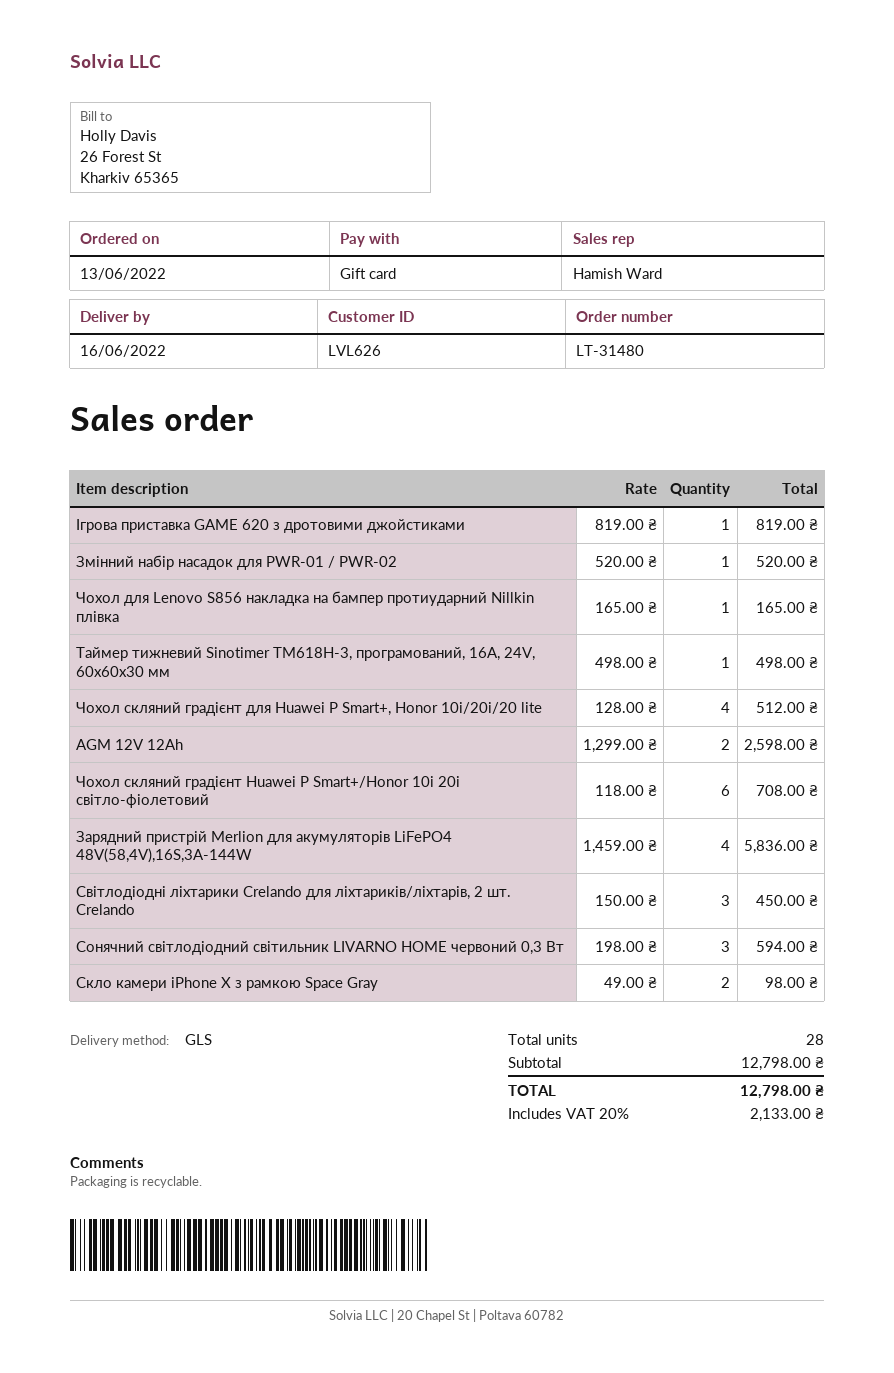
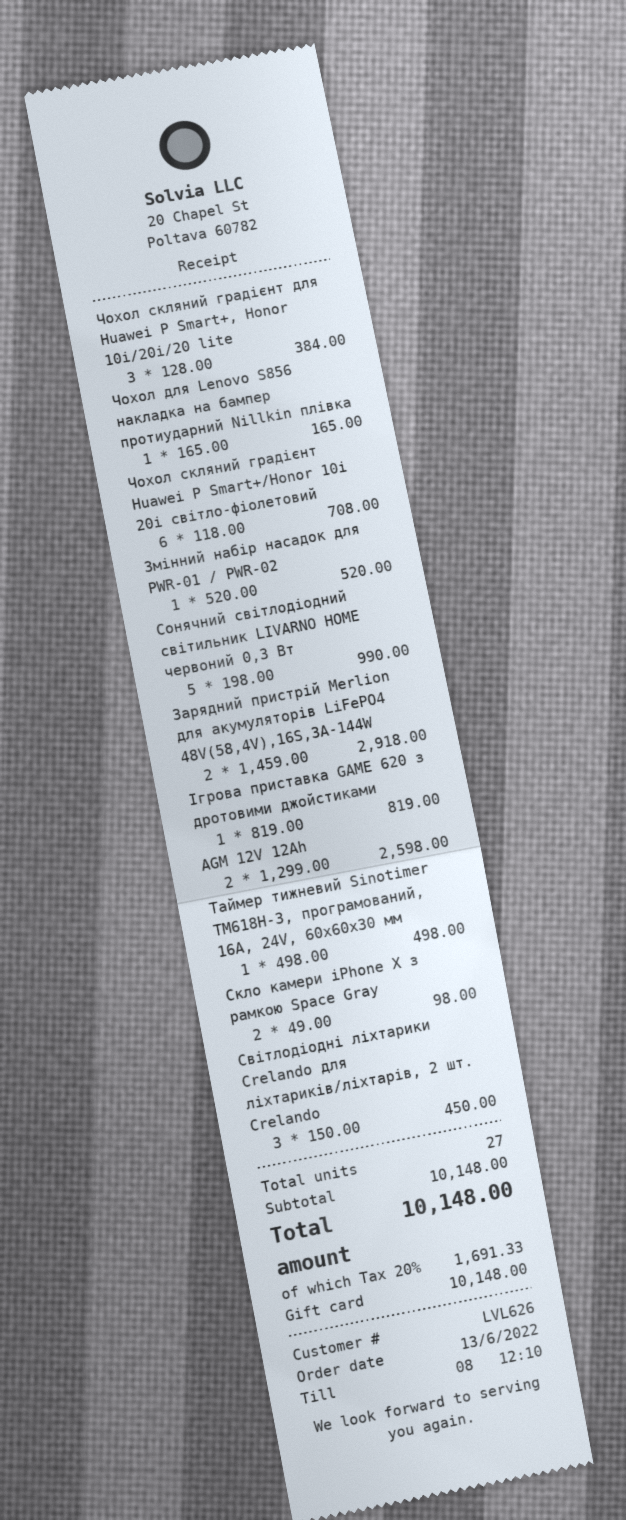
Чохол скляний градієнт для Huawei P Smart+, Honor 10i/20i/20 lite: 4 x 128.00 = 512.00 -> 3 x 128.00 = 384.00
Зарядний пристрій Merlion для акумуляторів LiFePO4 48V(58,4V),16S,3A-144W: 4 x 1459.00 = 5836.00 -> 2 x 1459.00 = 2918.00
Сонячний світлодіодний світильник LIVARNO HOME червоний 0,3 Вт: 3 x 198.00 = 594.00 -> 5 x 198.00 = 990.00
total quantity: 28 -> 27
subtotal: 12798.00 -> 10148.00
tax: 20% = 2133.00 -> 20% = 1691.33
total: 12798.00 -> 10148.00

